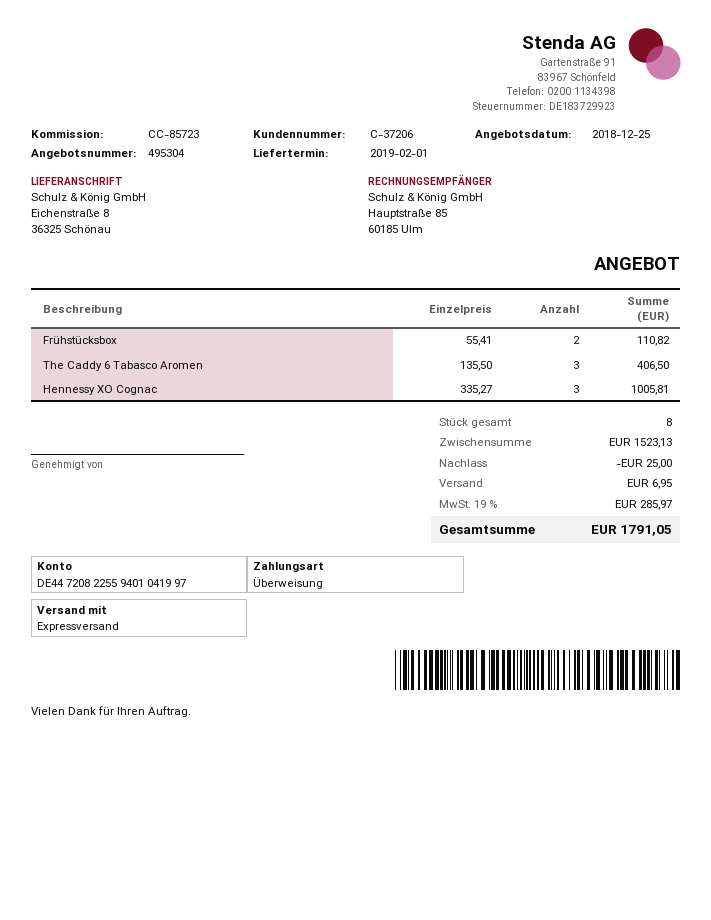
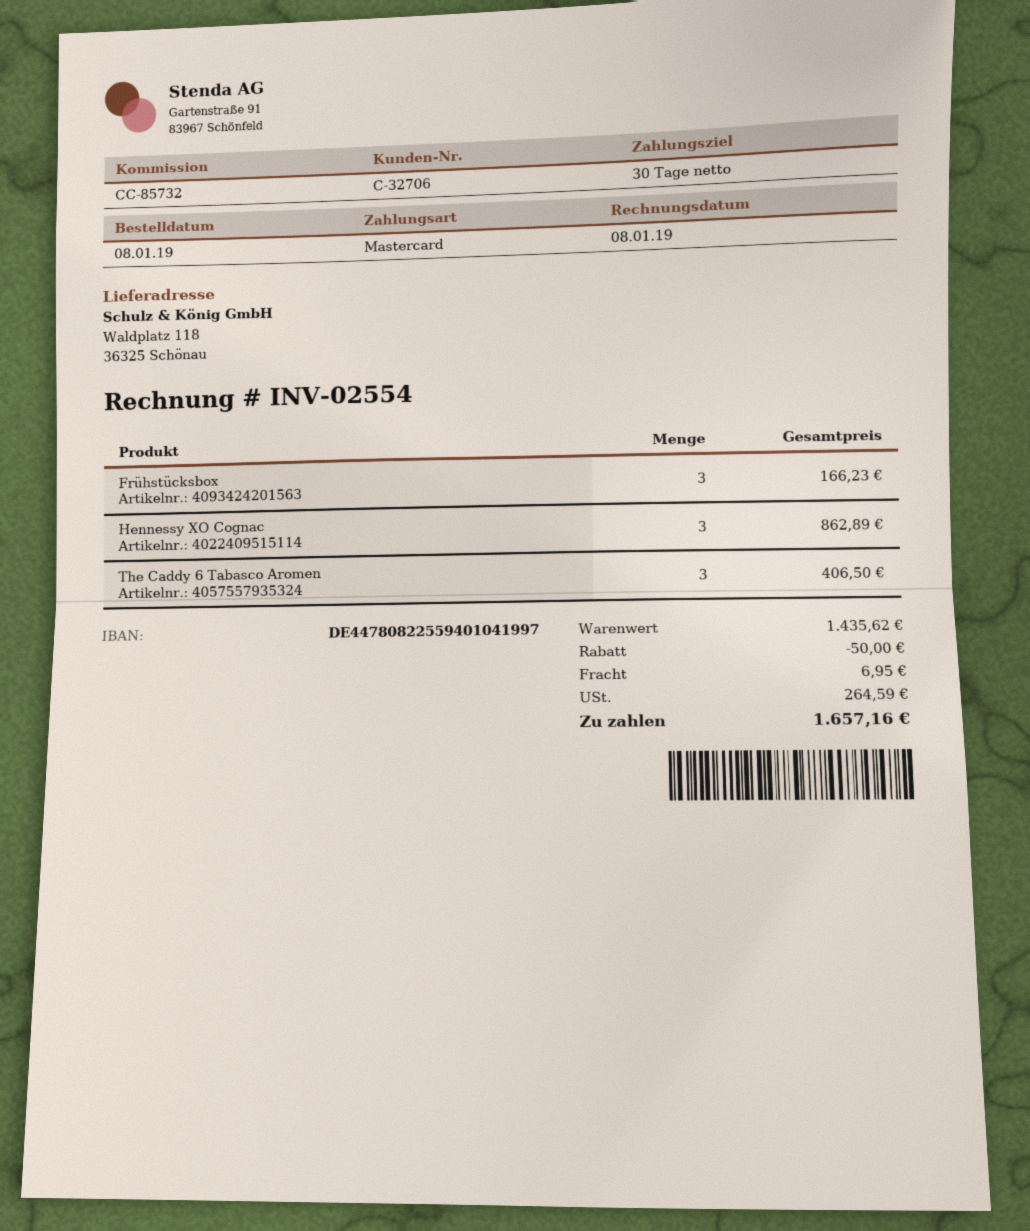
customer number: C-37206 -> C-32706
reference: CC-85723 -> CC-85732
payment method: bank transfer -> Mastercard
bank account: DE44720822559401041997 -> DE44780822559401041997
ship to: Eichenstraße 8, 36325 Schönau -> Waldplatz 118, 36325 Schönau
Frühstücksbox: 2 for 110.82 -> 3 for 166.23
Hennessy XO Cognac: 3 for 1005.81 -> 3 for 862.89
subtotal: 1523.13 -> 1435.62
discount: 25.00 -> 50.00
tax: 285.97 -> 264.59
total: 1791.05 -> 1657.16

